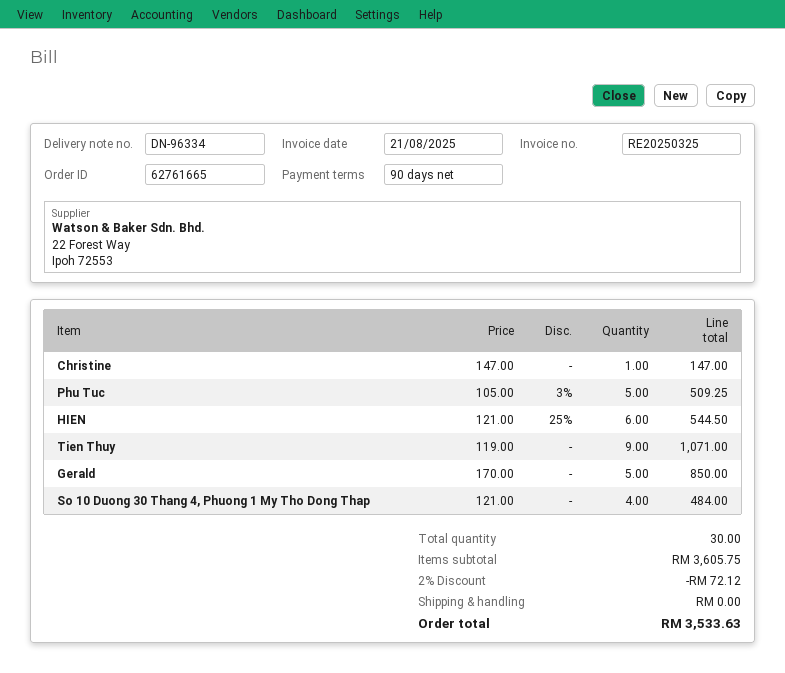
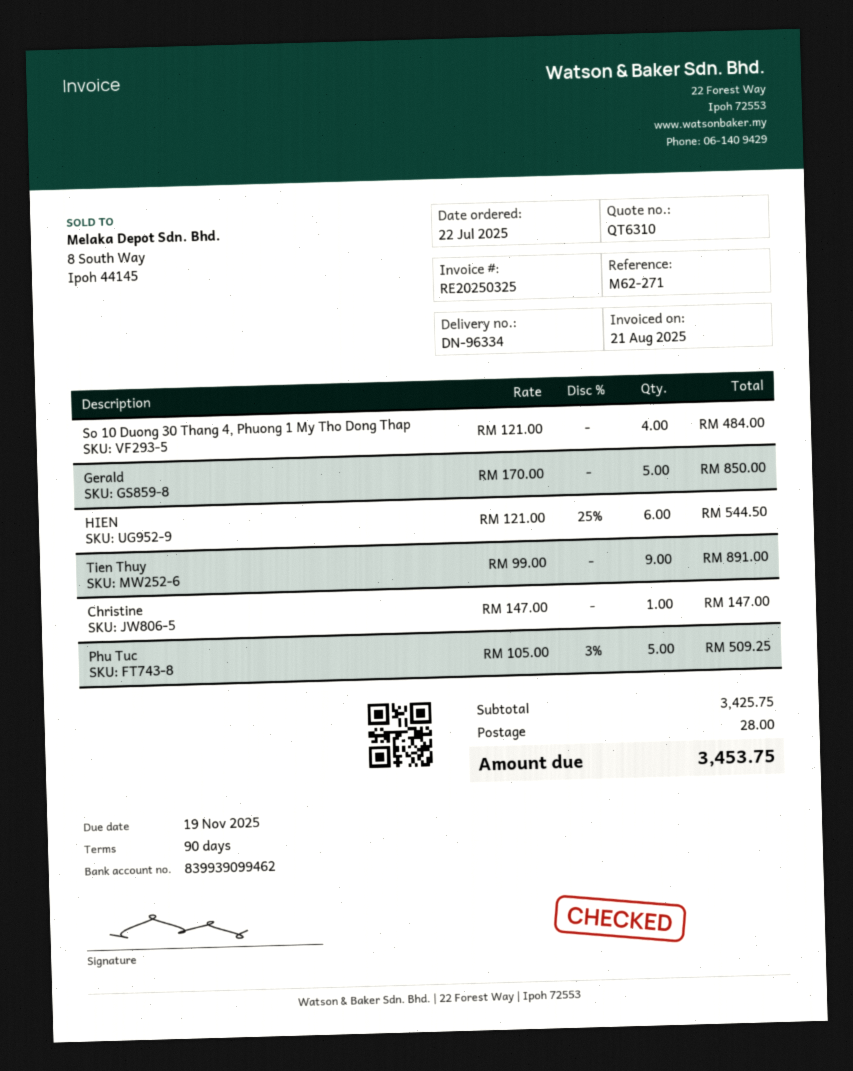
Tien Thuy: 9 x 119.00 = 1071.00 -> 9 x 99.00 = 891.00
subtotal: 3605.75 -> 3425.75
discount: 2% = 72.12 -> none
shipping: 0.00 -> 28.00
total: 3533.63 -> 3453.75

